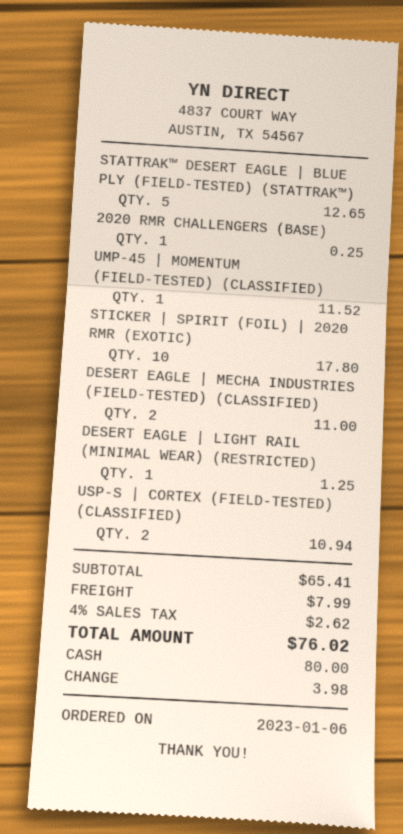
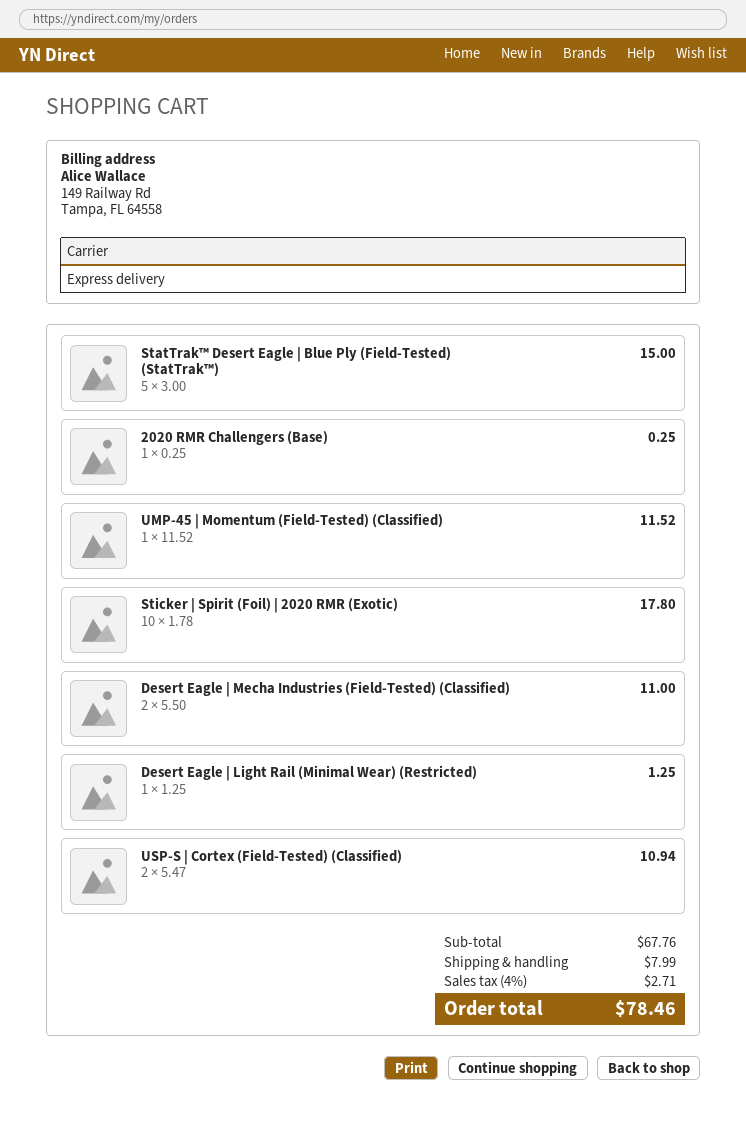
STATTRAK™ DESERT EAGLE | BLUE PLY (FIELD-TESTED) (STATTRAK™): 5 for 12.65 -> 5 for 15.00
subtotal: 65.41 -> 67.76
tax: 4% = 2.62 -> 4% = 2.71
total: 76.02 -> 78.46

